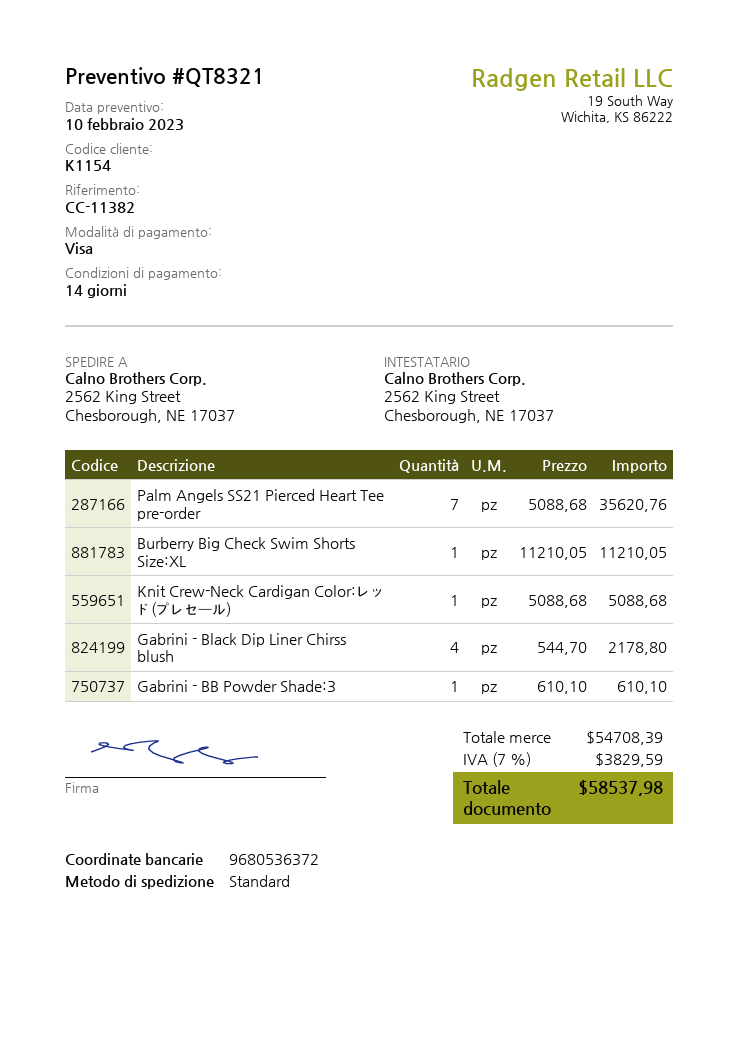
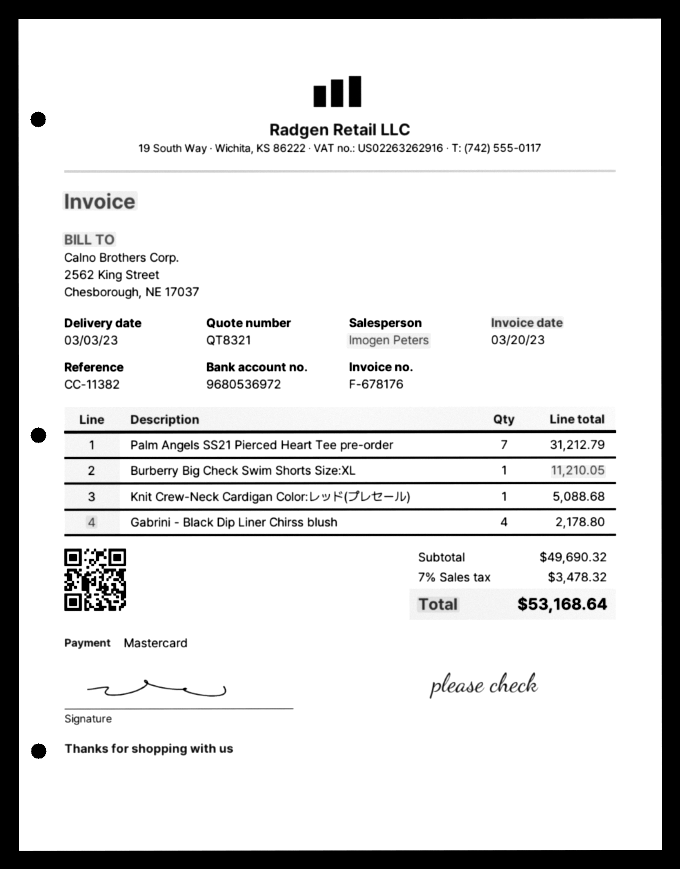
payment method: Visa -> Mastercard
bank account: 9680536372 -> 9680536972
Palm Angels SS21 Pierced Heart Tee pre-order: 7 for 35620.76 -> 7 for 31212.79
Gabrini - BB Powder Shade:3: 1 for 610.10 -> none
subtotal: 54708.39 -> 49690.32
tax: 7% = 3829.59 -> 7% = 3478.32
total: 58537.98 -> 53168.64

